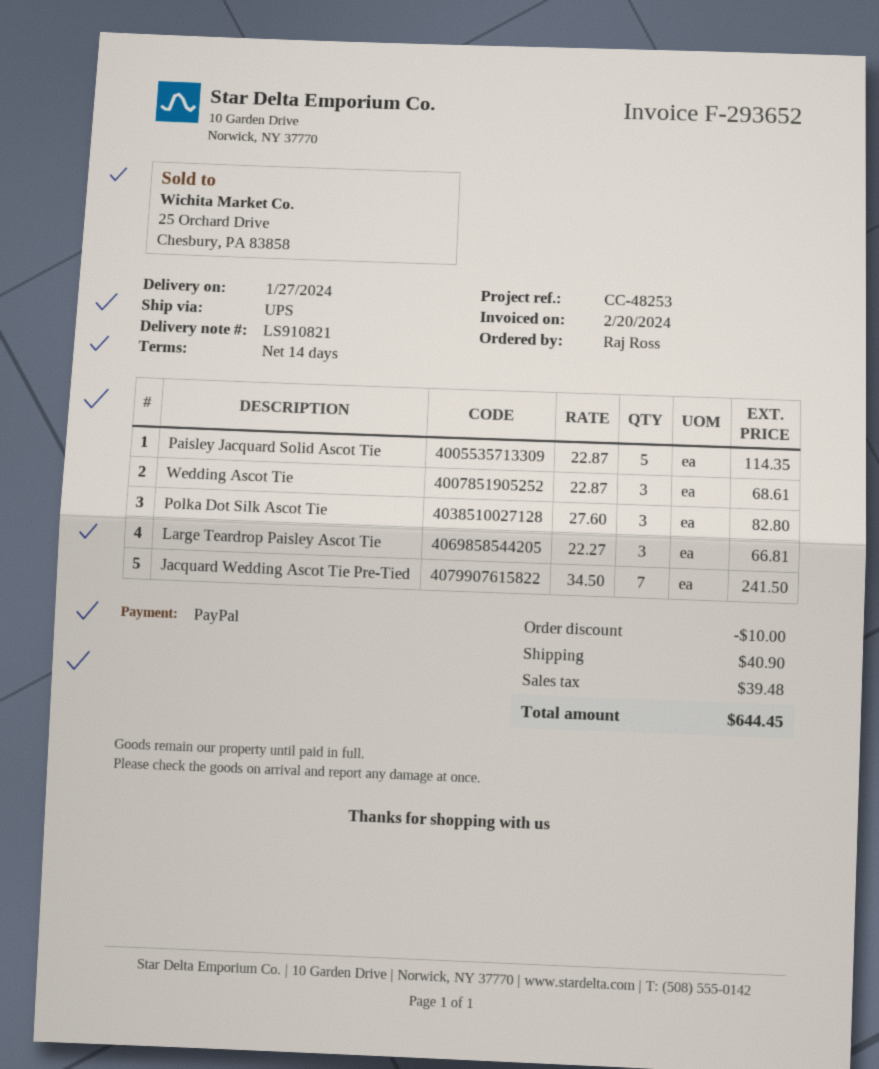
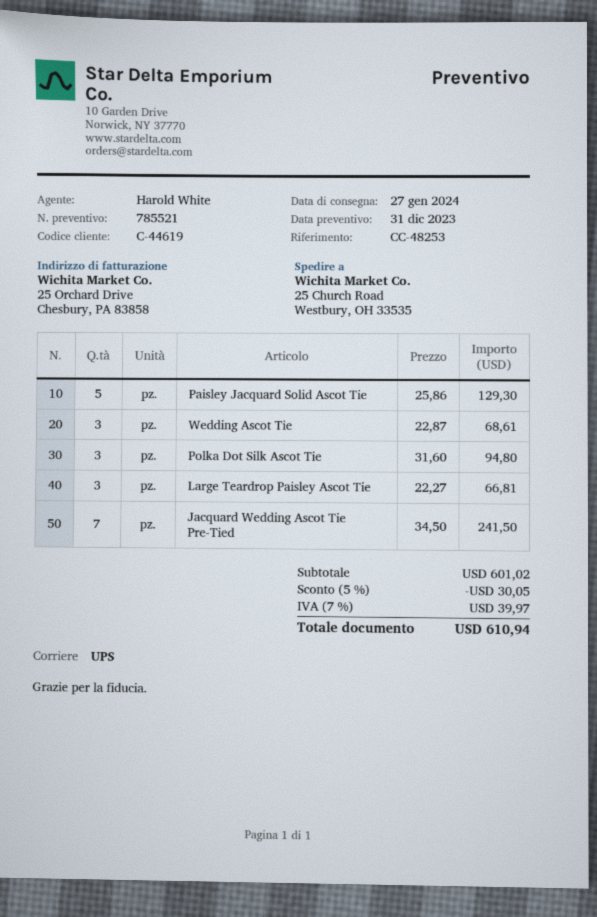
Paisley Jacquard Solid Ascot Tie: 5 x 22.87 = 114.35 -> 5 x 25.86 = 129.30
Polka Dot Silk Ascot Tie: 3 x 27.60 = 82.80 -> 3 x 31.60 = 94.80
discount: 10.00 -> 30.05
shipping: 40.90 -> none
tax: 39.48 -> 39.97
total: 644.45 -> 610.94

